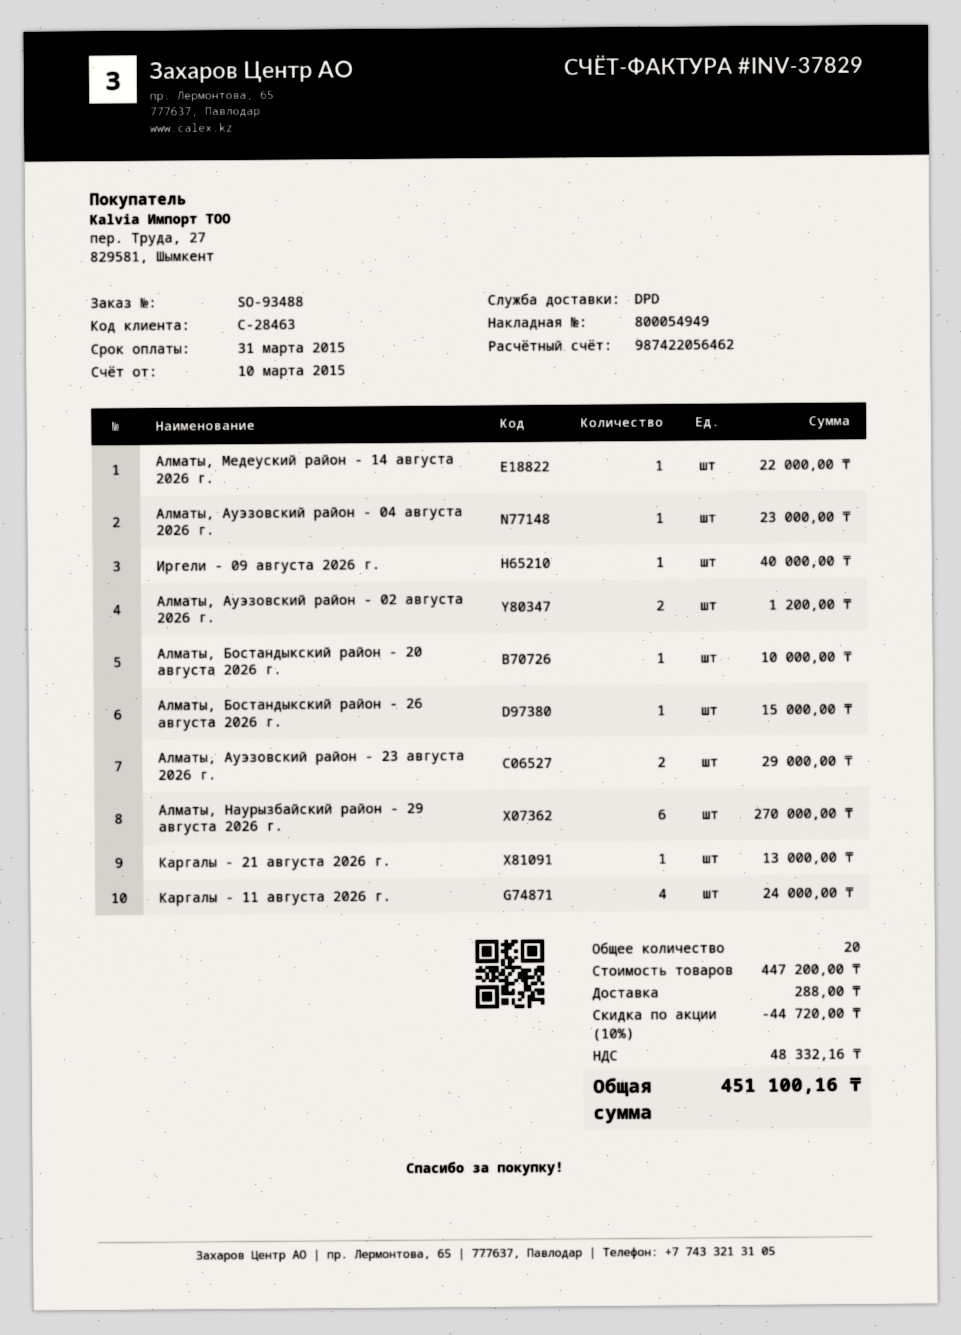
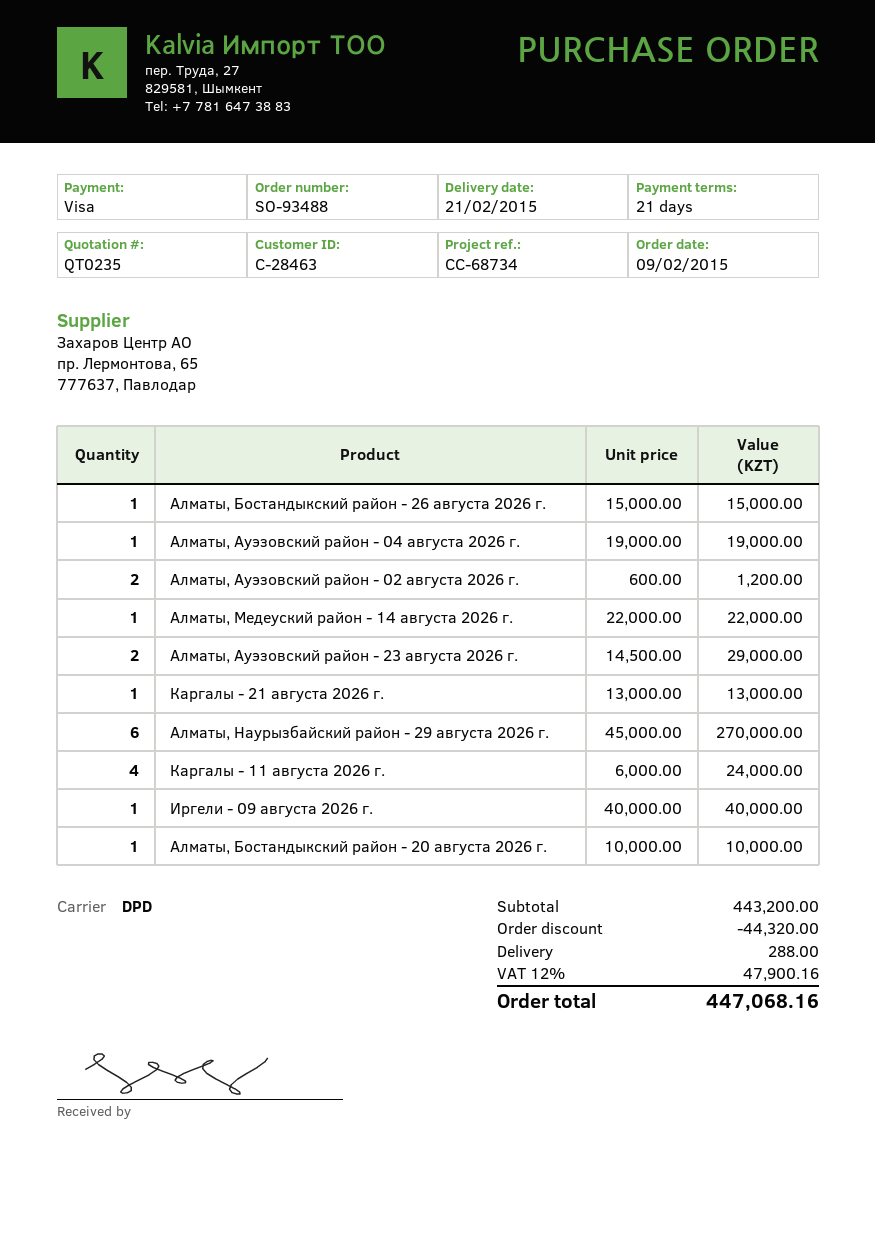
Алматы, Ауэзовский район - 04 августа 2026 г.: 1 for 23000.00 -> 1 for 19000.00
subtotal: 447200.00 -> 443200.00
discount: 44720.00 -> 44320.00
tax: 48332.16 -> 47900.16
total: 451100.16 -> 447068.16

